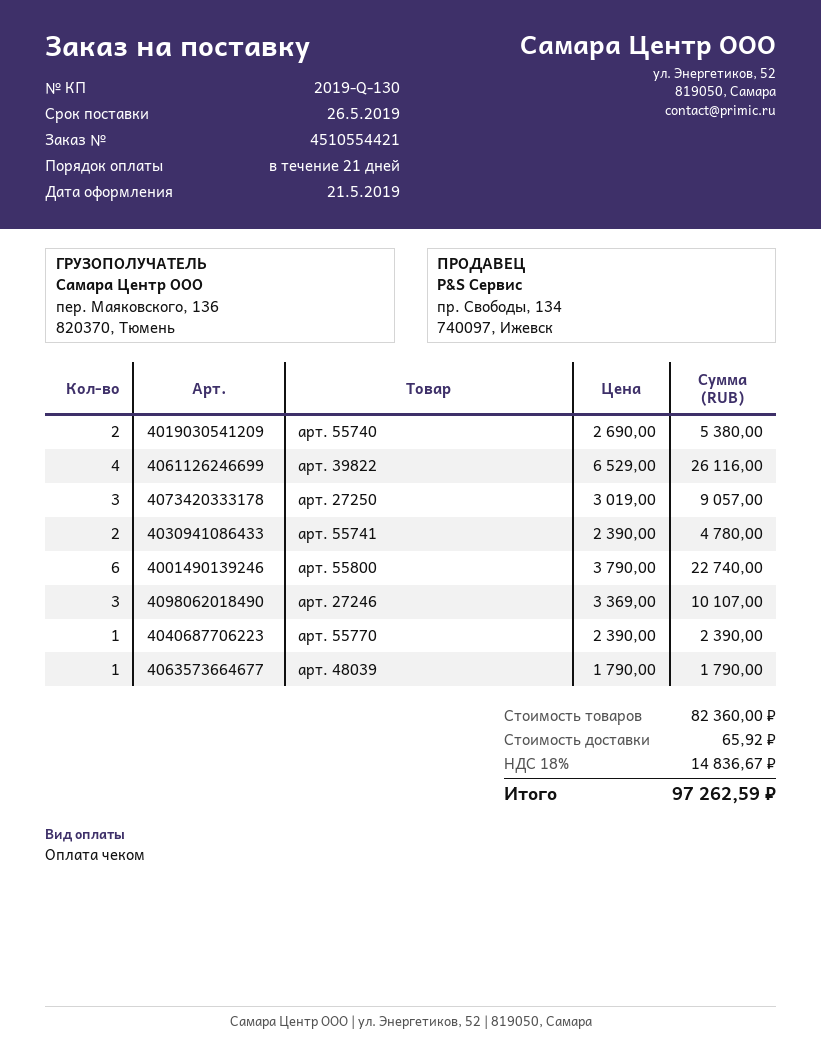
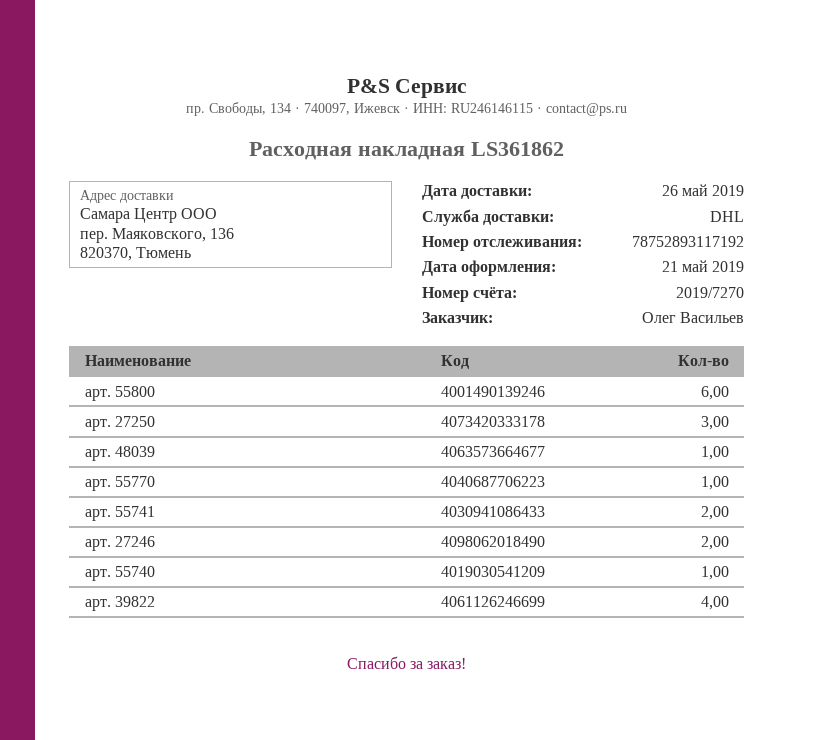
арт. 55740: 2 -> 1
арт. 27246: 3 -> 2

